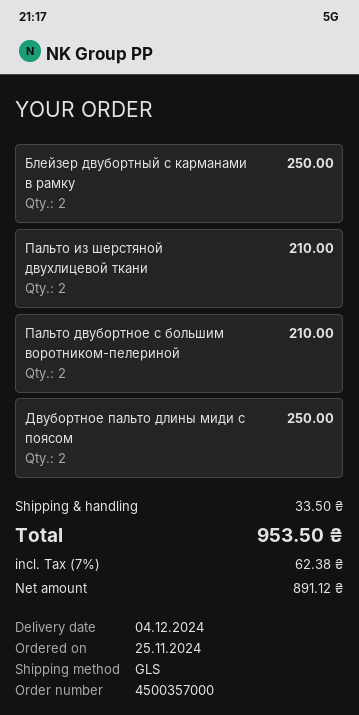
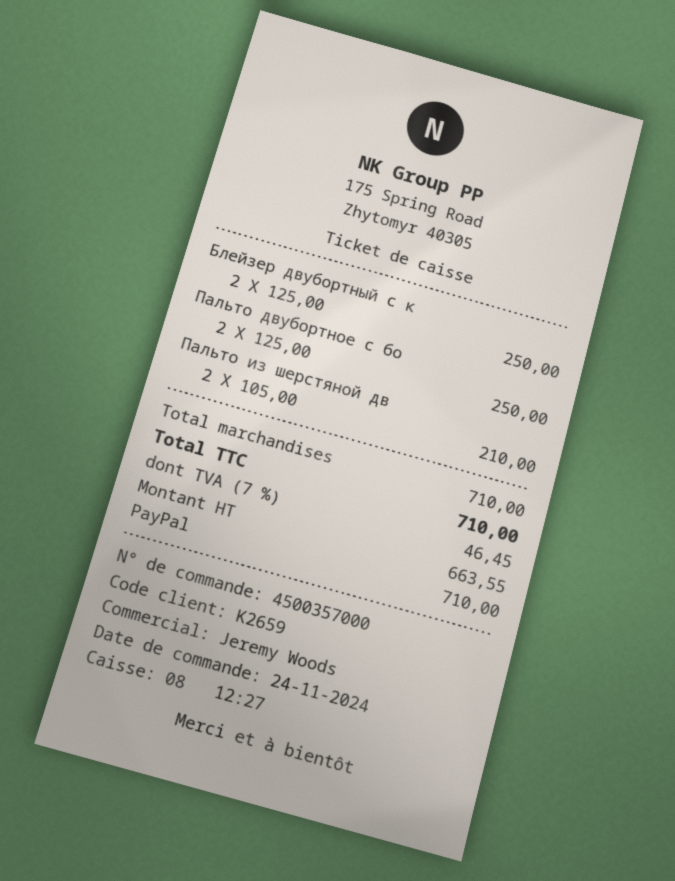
order date: 2024-11-25 -> 2024-11-24
Пальто двубортное с большим воротником-пелериной: 2 for 210.00 -> 2 for 250.00
Двубортное пальто длины миди с поясом: 2 for 250.00 -> none
shipping: 33.50 -> none
net: 891.12 -> 663.55
tax: 7% = 62.38 -> 7% = 46.45
total: 953.50 -> 710.00

